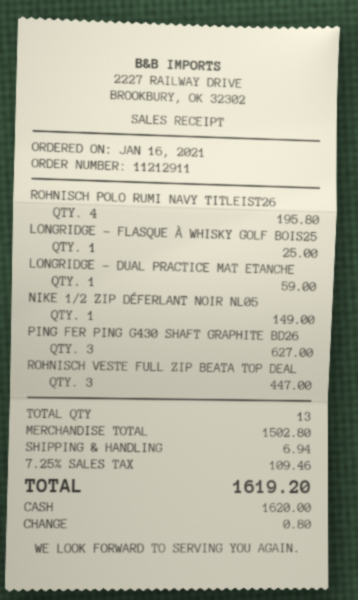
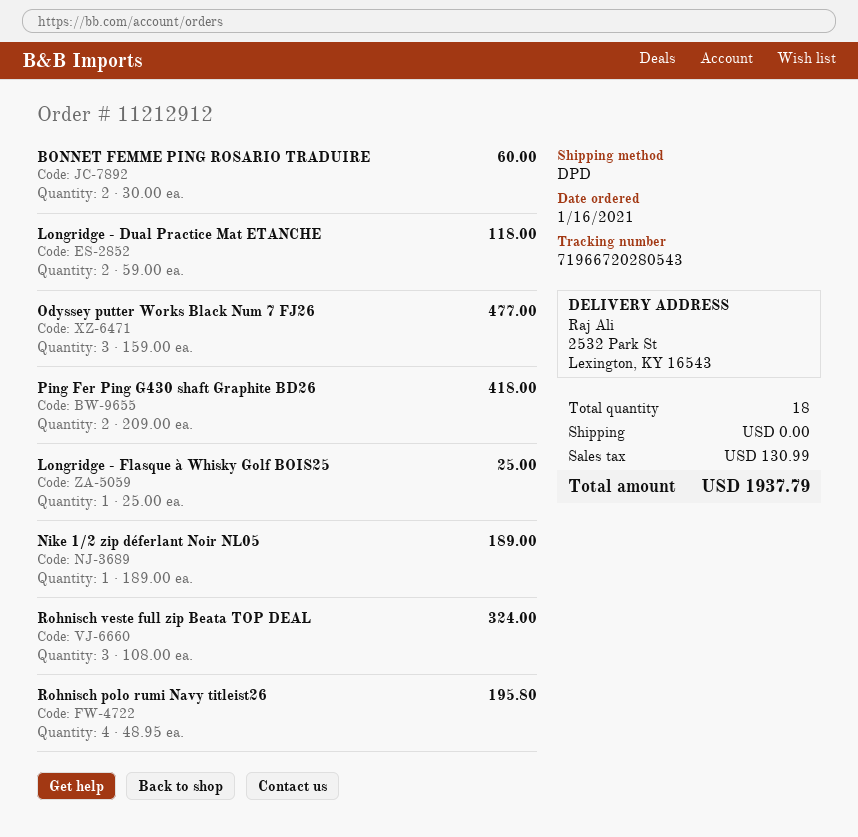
order number: 11212911 -> 11212912
LONGRIDGE - DUAL PRACTICE MAT ETANCHE: 1 for 59.00 -> 2 for 118.00
NIKE 1/2 ZIP DÉFERLANT NOIR NL05: 1 for 149.00 -> 1 for 189.00
PING FER PING G430 SHAFT GRAPHITE BD26: 3 for 627.00 -> 2 for 418.00
ROHNISCH VESTE FULL ZIP BEATA TOP DEAL: 3 for 447.00 -> 3 for 324.00
BONNET FEMME PING ROSARIO TRADUIRE: none -> 2 for 60.00
Odyssey putter Works Black Num 7 FJ26: none -> 3 for 477.00
total quantity: 13 -> 18
shipping: 6.94 -> 0.00
tax: 109.46 -> 130.99
total: 1619.20 -> 1937.79

